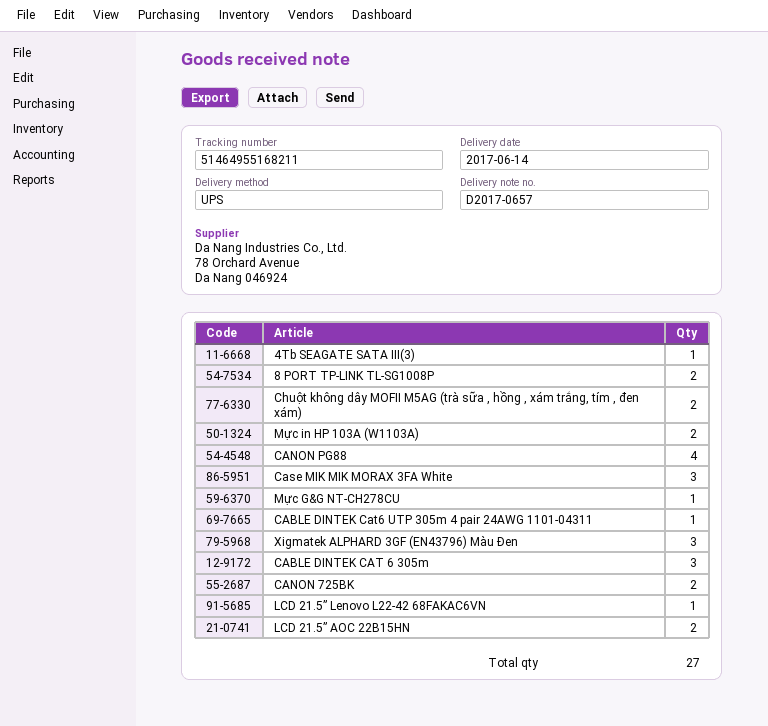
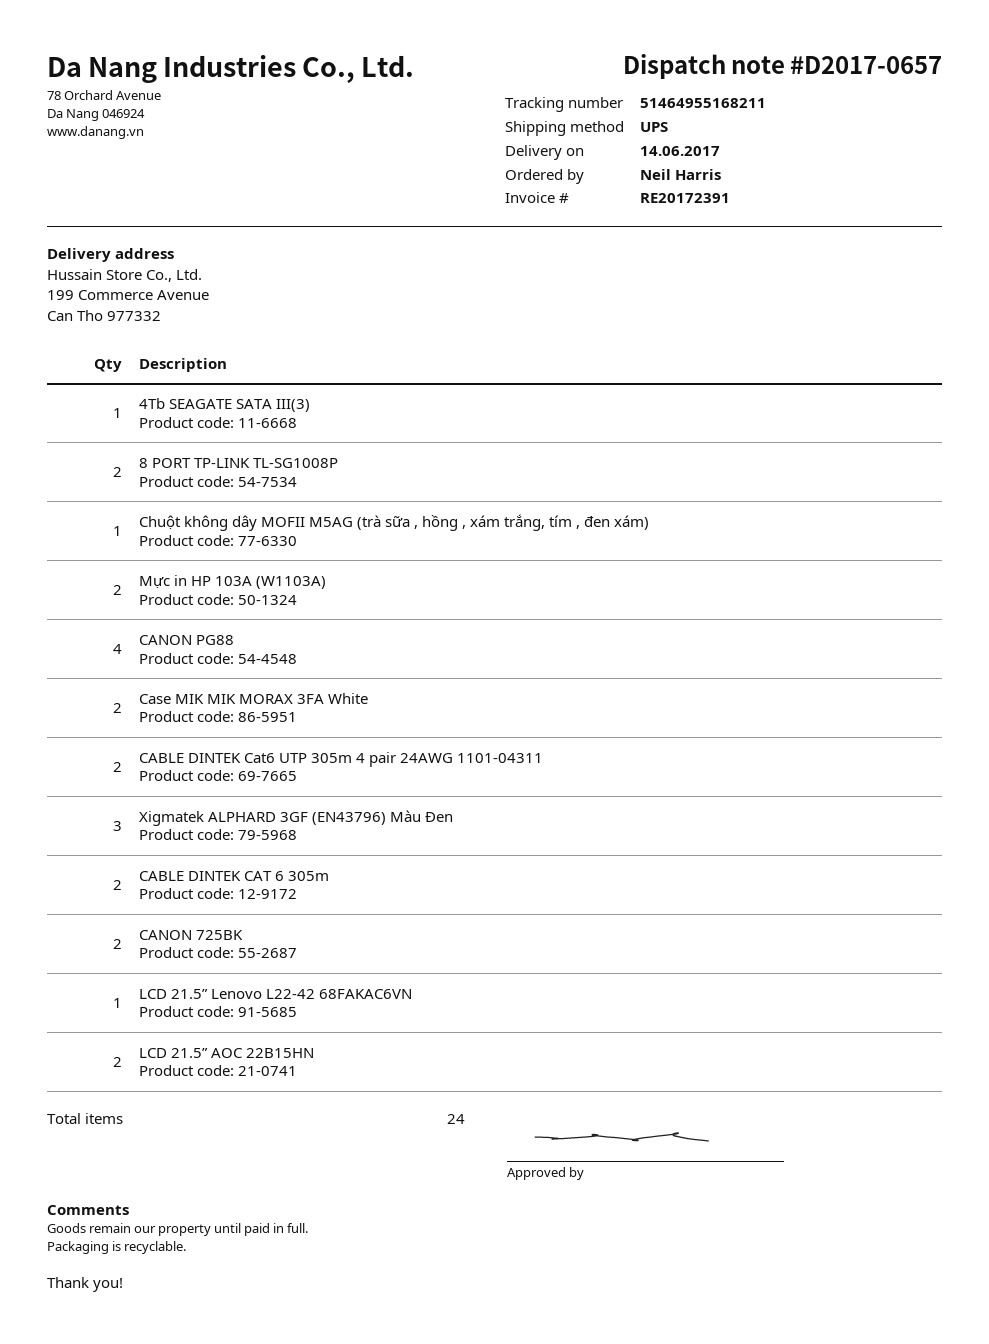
Chuột không dây MOFII M5AG (trà sữa , hồng , xám trắng, tím , đen xám): 2 -> 1
Case MIK MIK MORAX 3FA White: 3 -> 2
Mực G&G NT-CH278CU: 1 -> none
CABLE DINTEK Cat6 UTP 305m 4 pair 24AWG 1101-04311: 1 -> 2
CABLE DINTEK CAT 6 305m: 3 -> 2
total quantity: 27 -> 24

